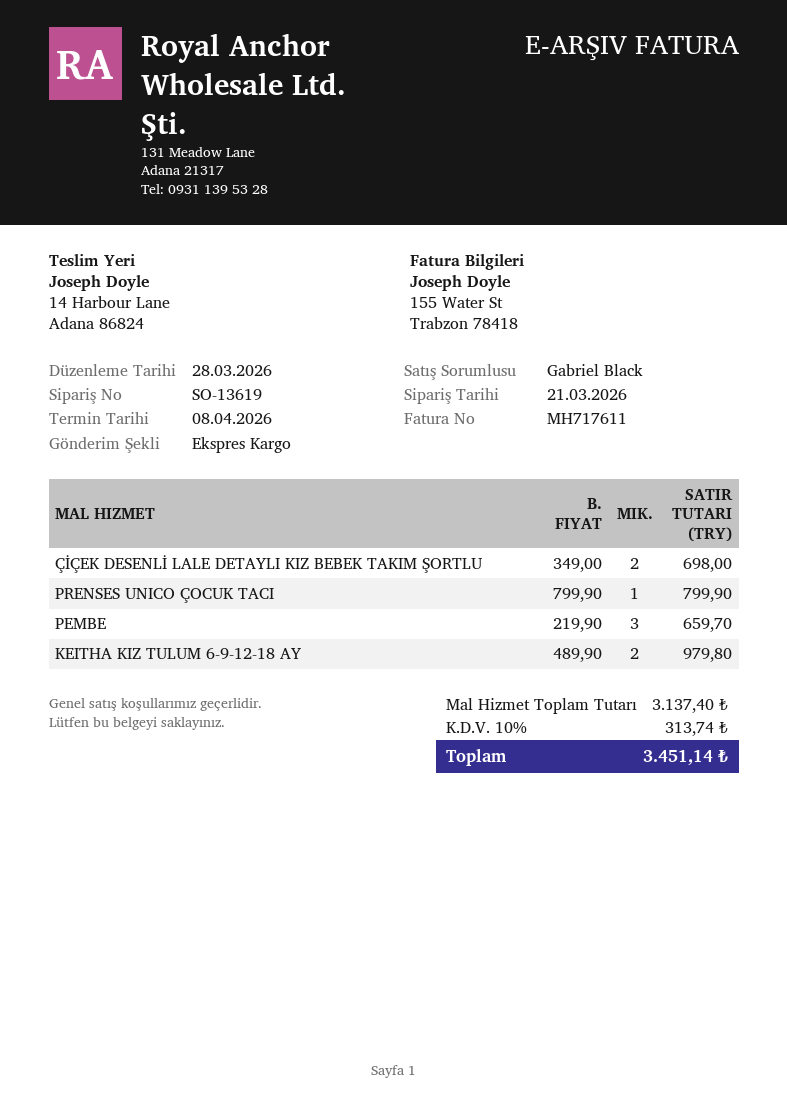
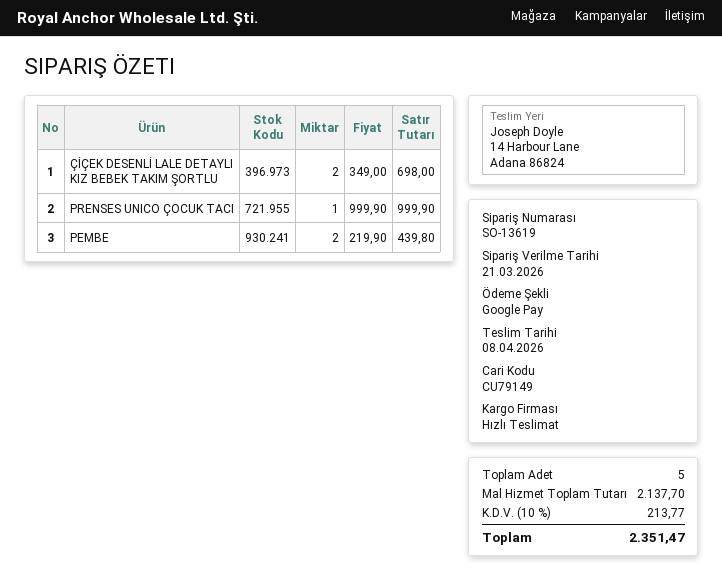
PRENSES UNICO ÇOCUK TACI: 1 x 799.90 = 799.90 -> 1 x 999.90 = 999.90
PEMBE: 3 x 219.90 = 659.70 -> 2 x 219.90 = 439.80
KEITHA KIZ TULUM 6-9-12-18 AY: 2 x 489.90 = 979.80 -> none
subtotal: 3137.40 -> 2137.70
tax: 10% = 313.74 -> 10% = 213.77
total: 3451.14 -> 2351.47

